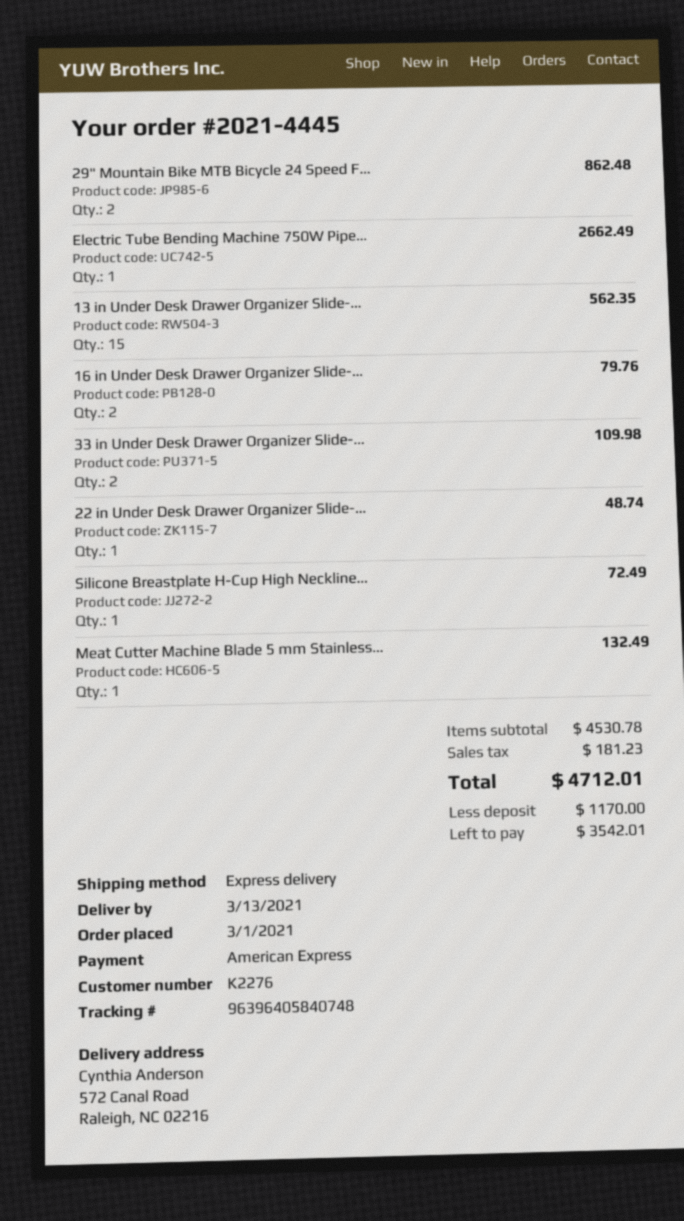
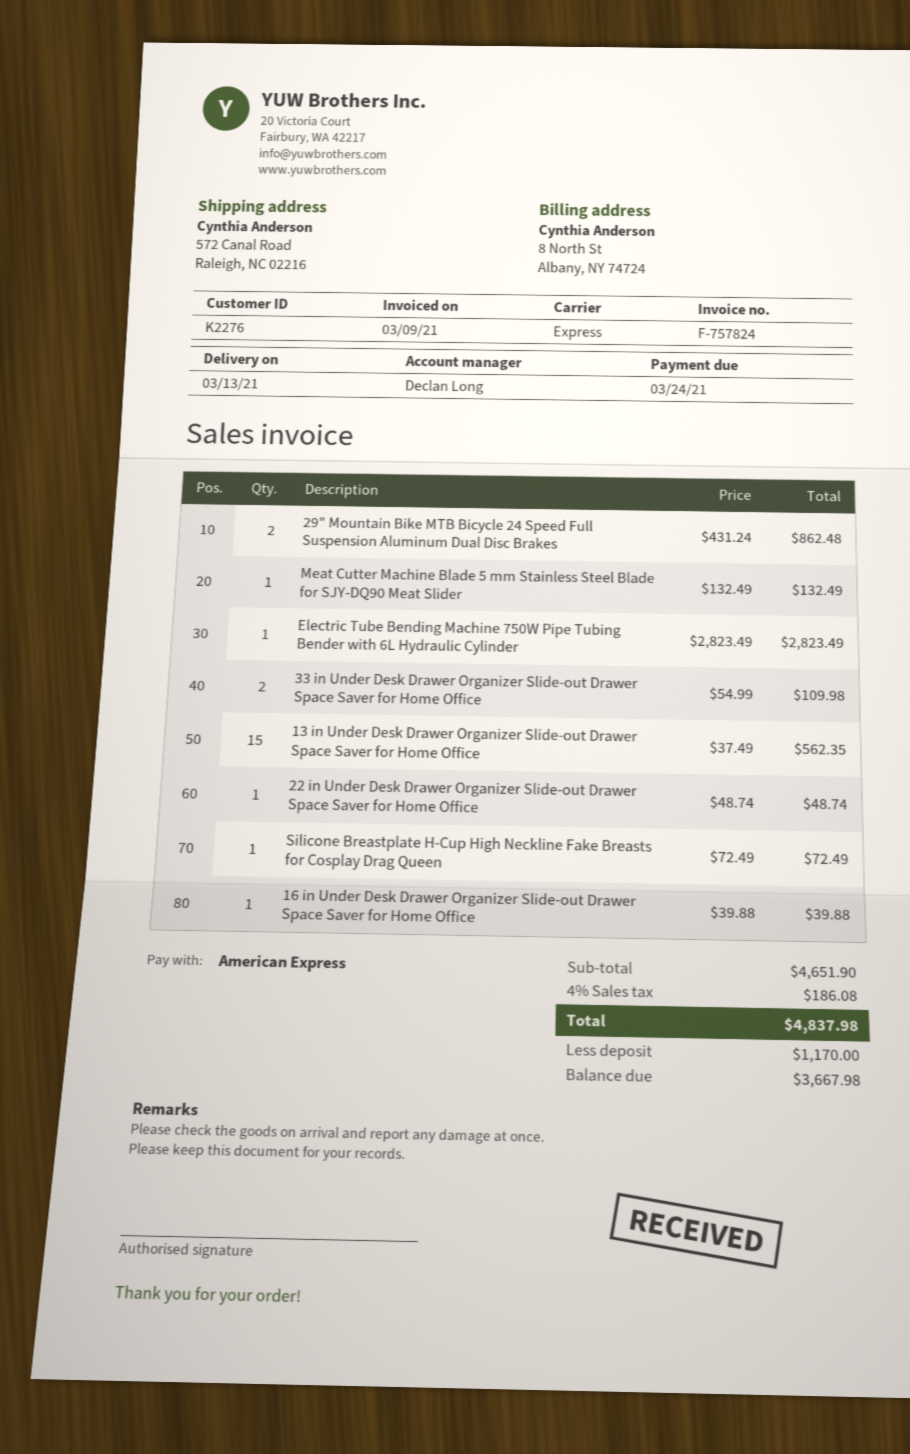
Electric Tube Bending Machine 750W Pipe...: 1 for 2662.49 -> 1 for 2823.49
16 in Under Desk Drawer Organizer Slide-...: 2 for 79.76 -> 1 for 39.88
subtotal: 4530.78 -> 4651.90
tax: 181.23 -> 186.08
total: 4712.01 -> 4837.98
balance: 3542.01 -> 3667.98

